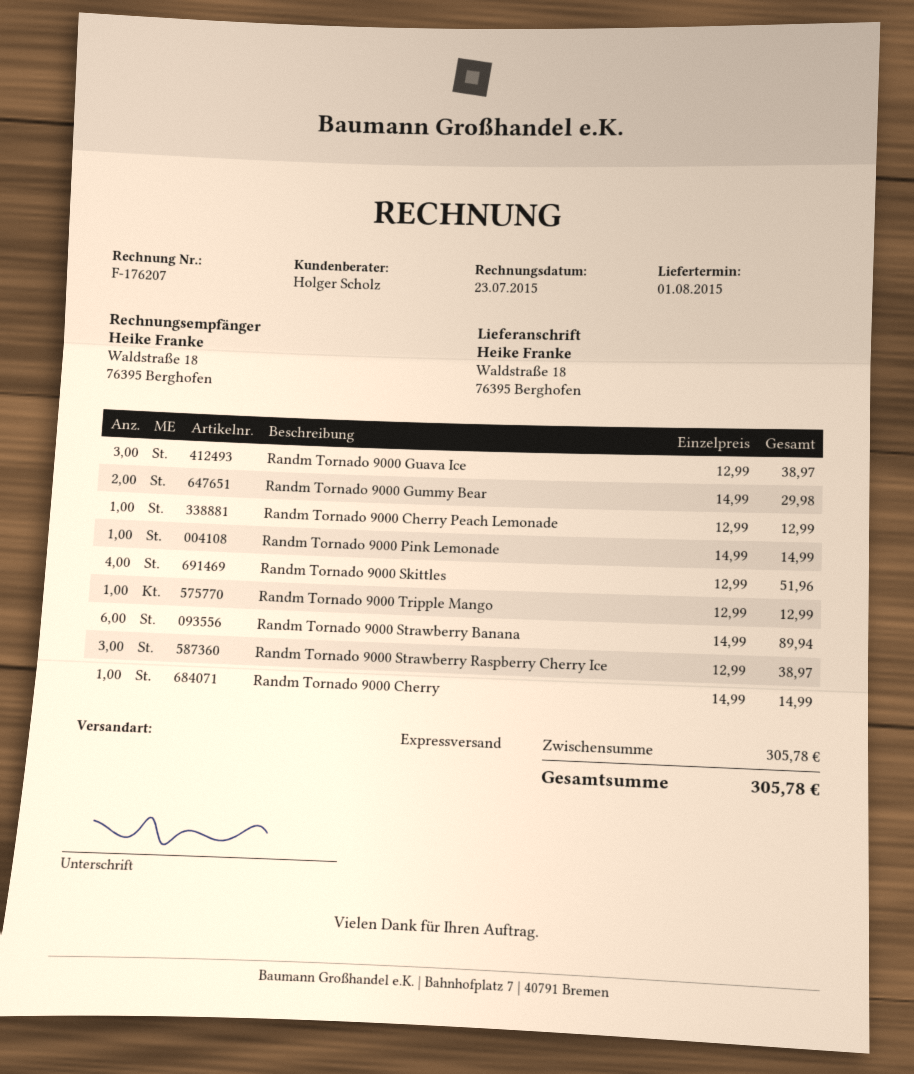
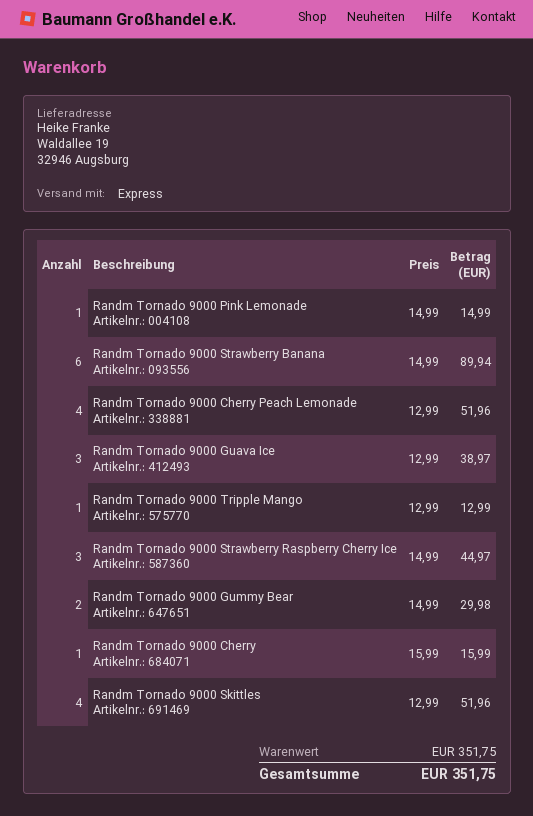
ship to: Waldstraße 18, 76395 Berghofen -> Waldallee 19, 32946 Augsburg
Randm Tornado 9000 Cherry Peach Lemonade: 1 x 12.99 = 12.99 -> 4 x 12.99 = 51.96
Randm Tornado 9000 Strawberry Raspberry Cherry Ice: 3 x 12.99 = 38.97 -> 3 x 14.99 = 44.97
Randm Tornado 9000 Cherry: 1 x 14.99 = 14.99 -> 1 x 15.99 = 15.99
subtotal: 305.78 -> 351.75
total: 305.78 -> 351.75

